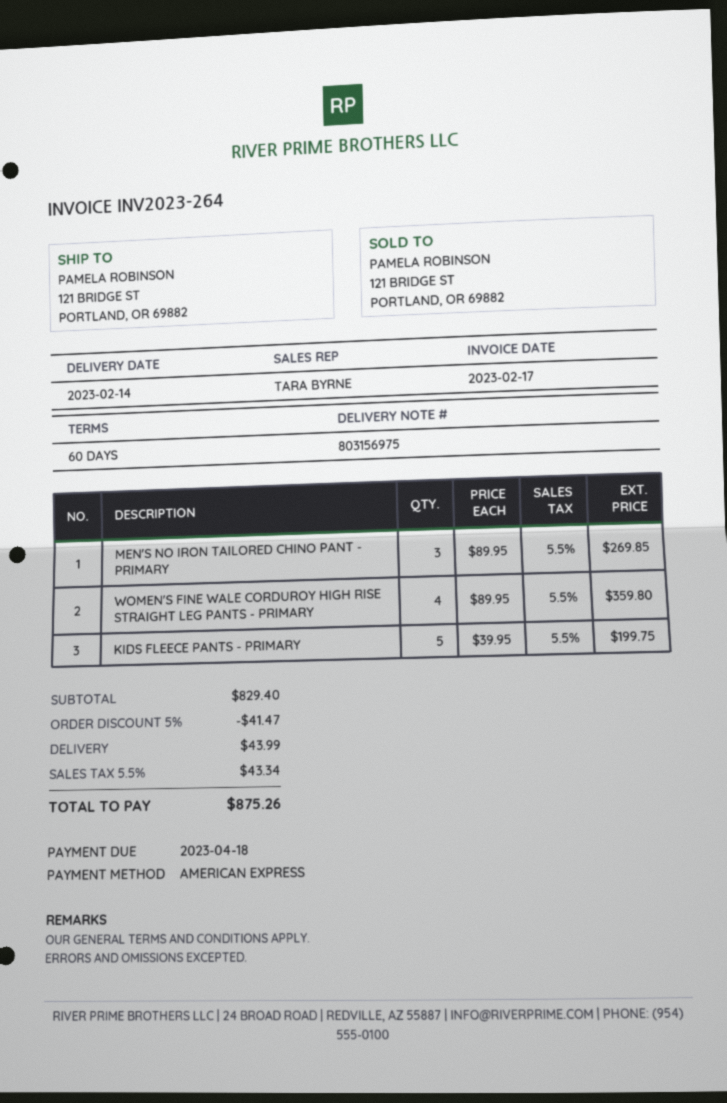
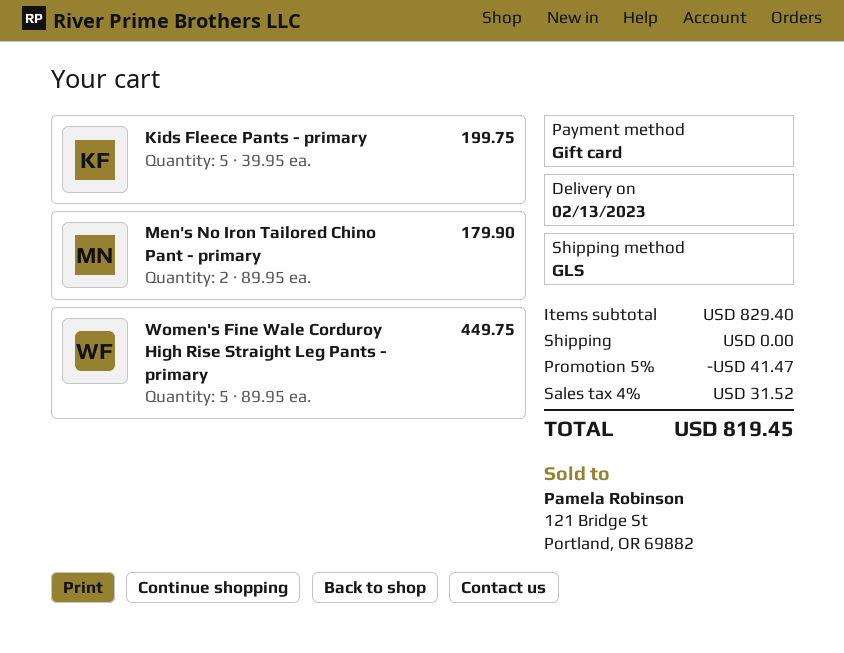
delivery date: 2023-02-14 -> 2023-02-13
payment method: American Express -> gift card
MEN'S NO IRON TAILORED CHINO PANT - PRIMARY: 3 x 89.95 = 269.85 -> 2 x 89.95 = 179.90
WOMEN'S FINE WALE CORDUROY HIGH RISE STRAIGHT LEG PANTS - PRIMARY: 4 x 89.95 = 359.80 -> 5 x 89.95 = 449.75
shipping: 43.99 -> 0.00
tax: 5.5% = 43.34 -> 4% = 31.52
total: 875.26 -> 819.45

